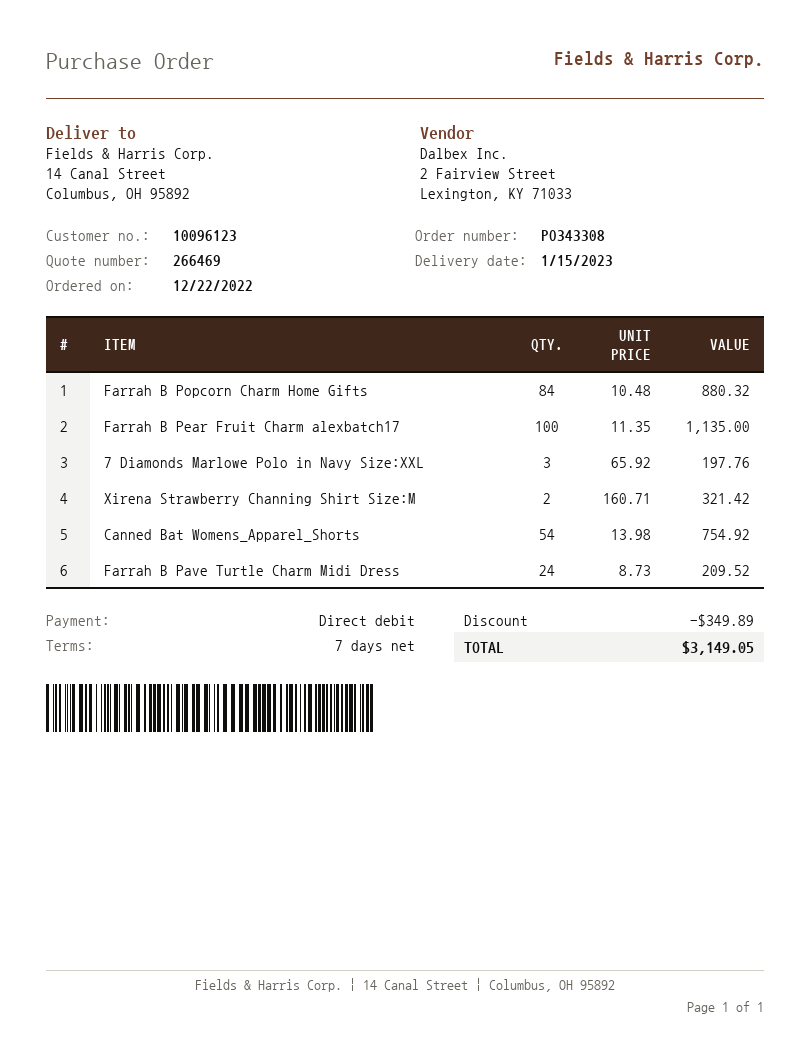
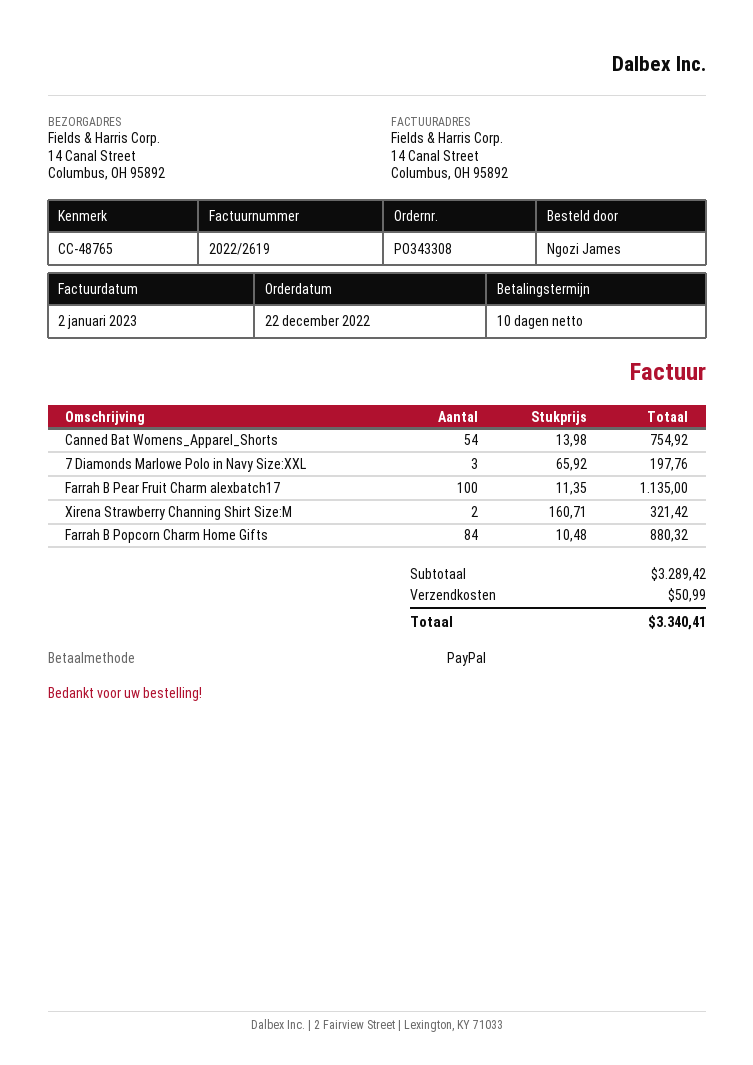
payment terms: 7 days -> 10 days
payment method: direct debit -> PayPal
Farrah B Pave Turtle Charm Midi Dress: 24 x 8.73 = 209.52 -> none
discount: 349.89 -> none
shipping: none -> 50.99
total: 3149.05 -> 3340.41

